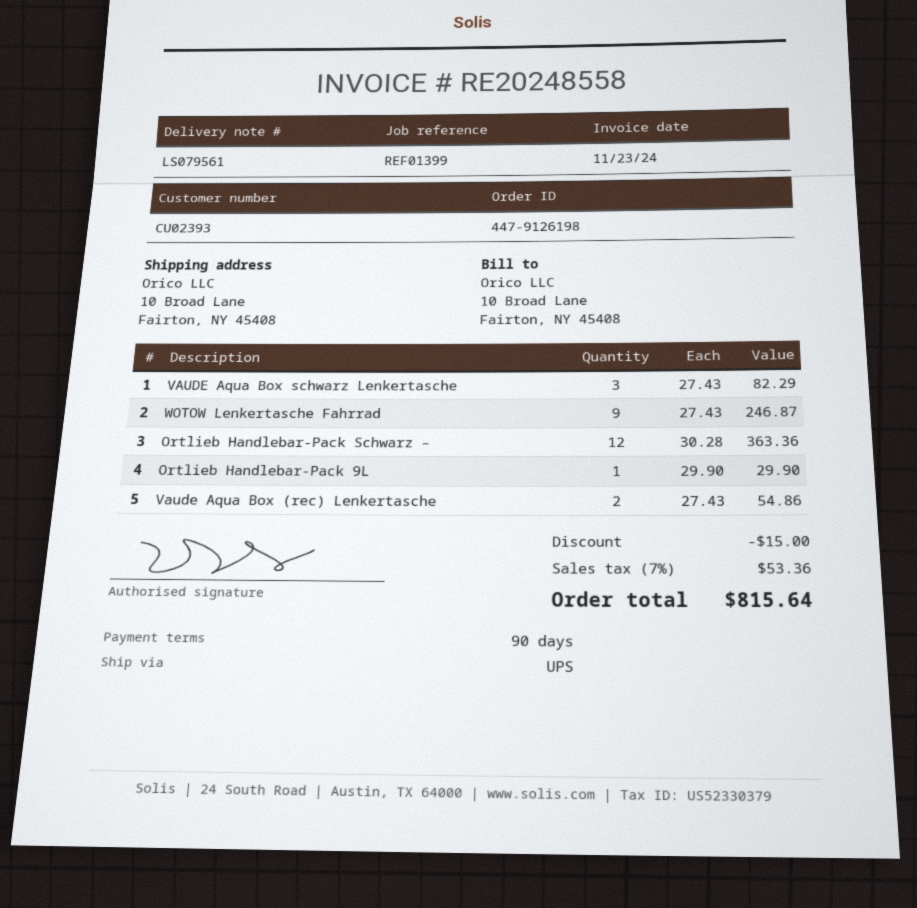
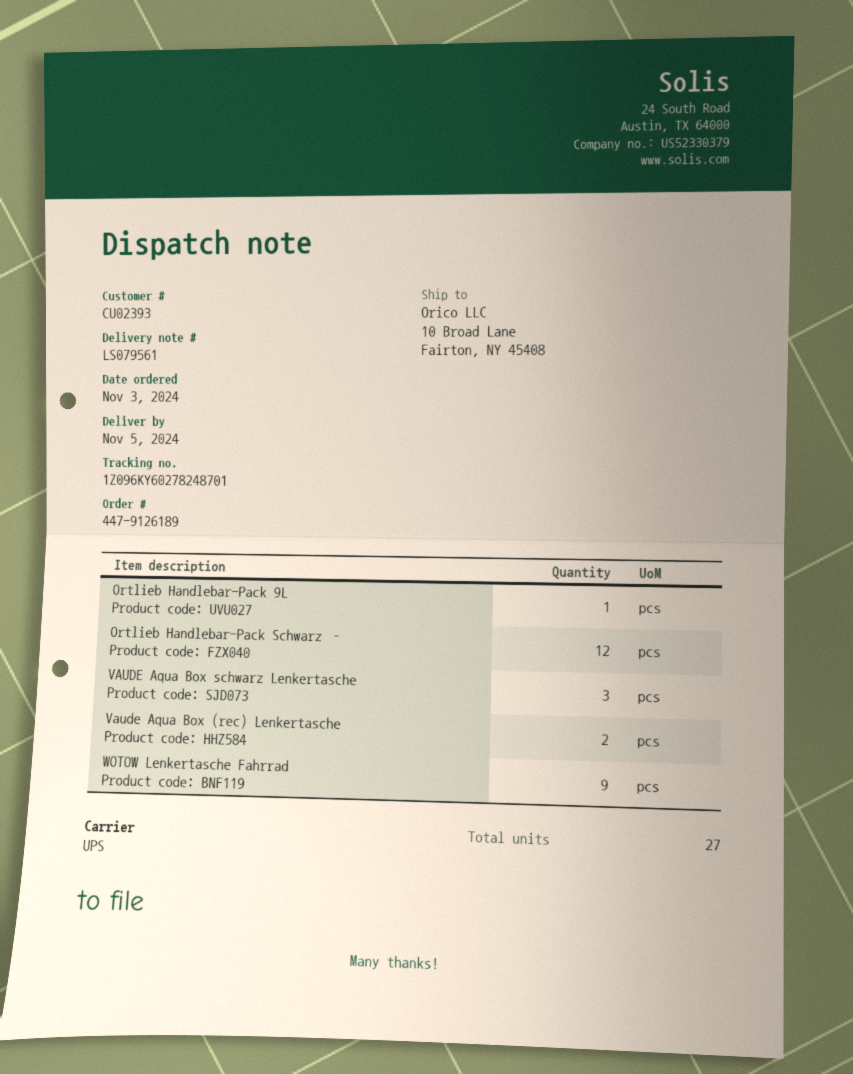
order number: 447-9126198 -> 447-9126189

